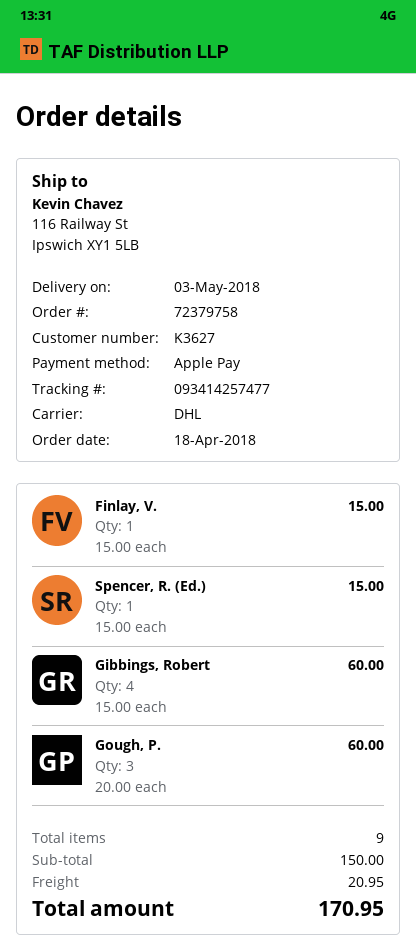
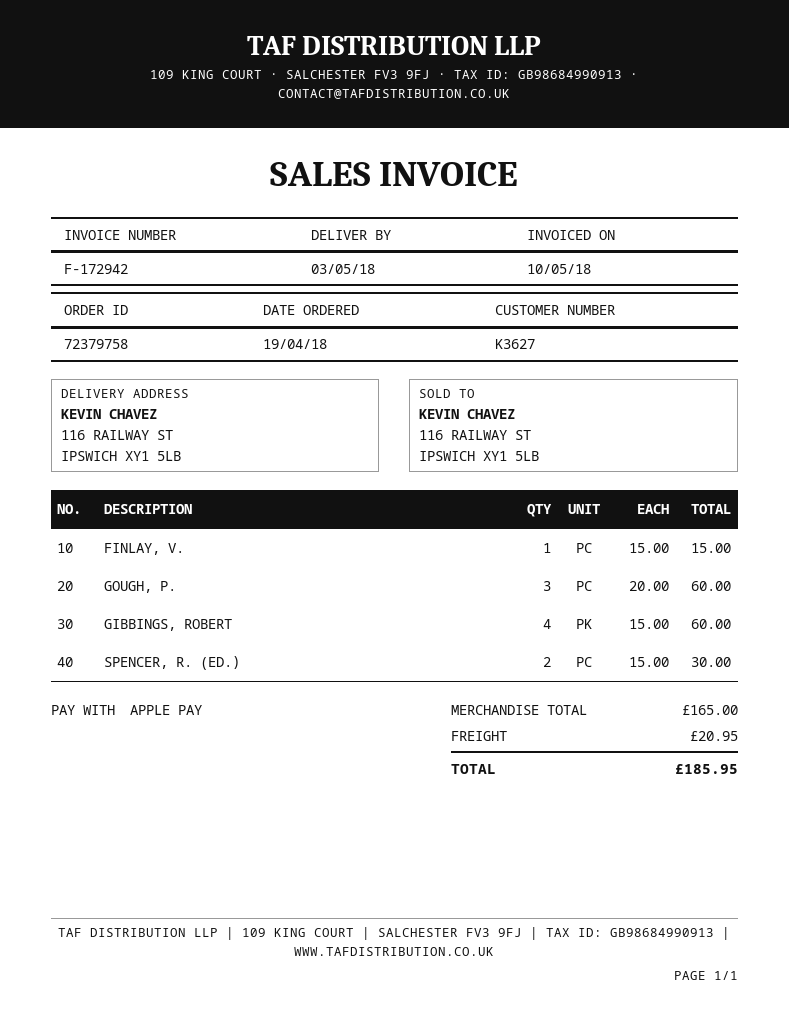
order date: 2018-04-18 -> 2018-04-19
Spencer, R. (Ed.): 1 x 15.00 = 15.00 -> 2 x 15.00 = 30.00
subtotal: 150.00 -> 165.00
total: 170.95 -> 185.95

